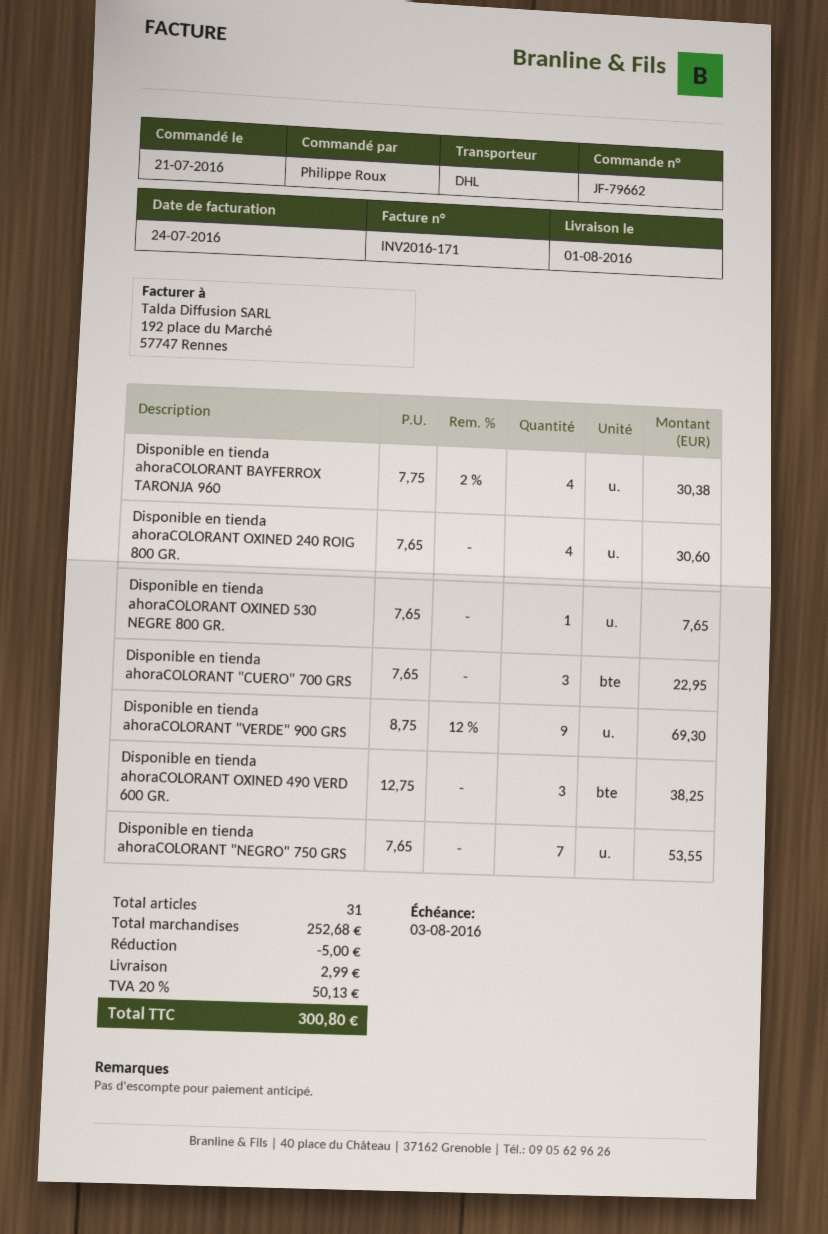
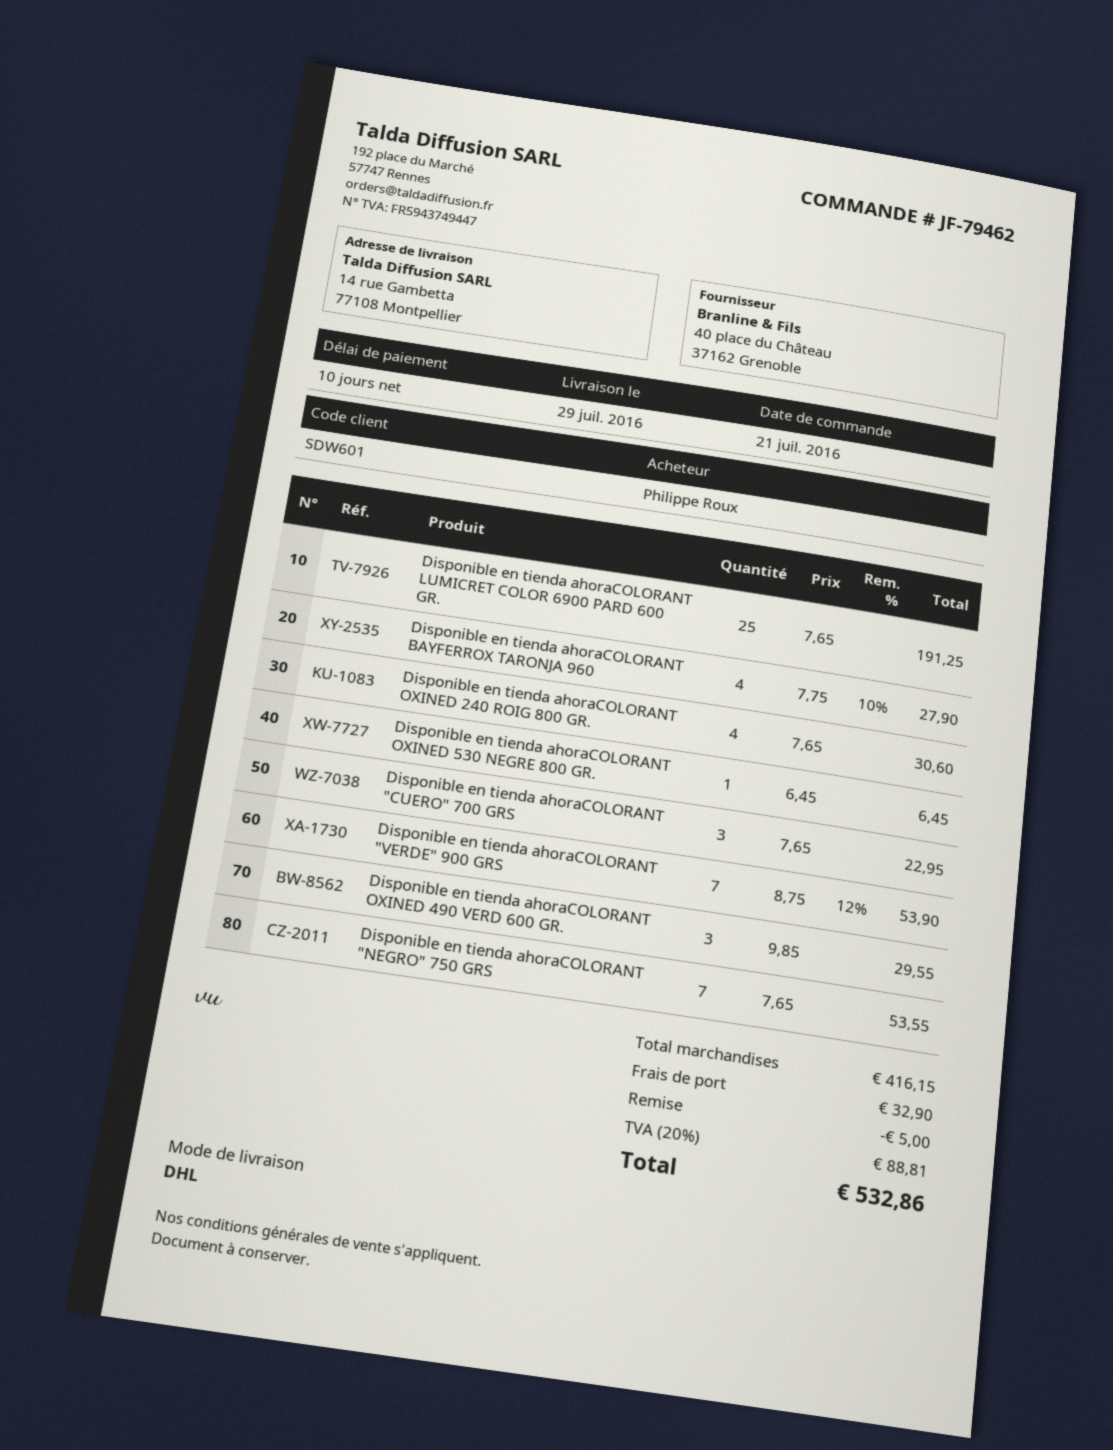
order number: JF-79662 -> JF-79462
delivery date: 2016-08-01 -> 2016-07-29
Disponible en tienda ahoraCOLORANT BAYFERROX TARONJA 960: 4 x 7.75 - 2% = 30.38 -> 4 x 7.75 - 10% = 27.90
Disponible en tienda ahoraCOLORANT OXINED 530 NEGRE 800 GR.: 1 x 7.65 = 7.65 -> 1 x 6.45 = 6.45
Disponible en tienda ahoraCOLORANT "VERDE" 900 GRS: 9 x 8.75 - 12% = 69.30 -> 7 x 8.75 - 12% = 53.90
Disponible en tienda ahoraCOLORANT OXINED 490 VERD 600 GR.: 3 x 12.75 = 38.25 -> 3 x 9.85 = 29.55
Disponible en tienda ahoraCOLORANT LUMICRET COLOR 6900 PARD 600 GR.: none -> 25 x 7.65 = 191.25
subtotal: 252.68 -> 416.15
shipping: 2.99 -> 32.90
tax: 20% = 50.13 -> 20% = 88.81
total: 300.80 -> 532.86

